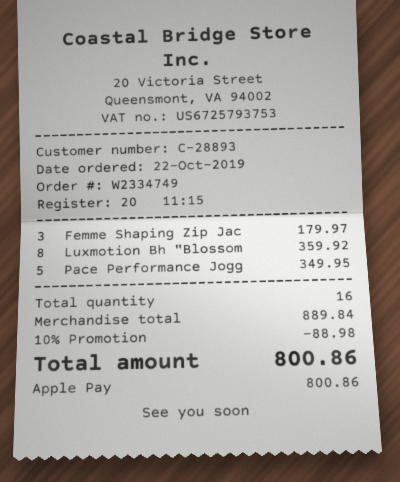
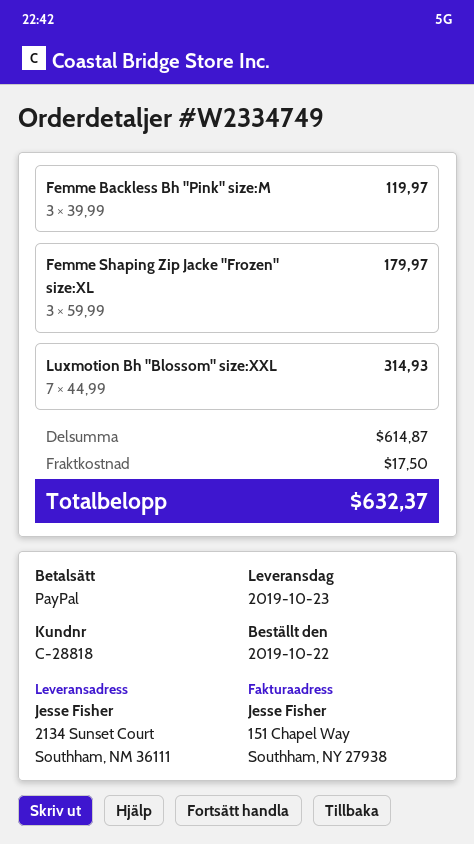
customer number: C-28893 -> C-28818
payment method: Apple Pay -> PayPal
Luxmotion Bh "Blossom: 8 for 359.92 -> 7 for 314.93
Pace Performance Jogg: 5 for 349.95 -> none
Femme Backless Bh "Pink" size:M: none -> 3 for 119.97
subtotal: 889.84 -> 614.87
discount: 10% = 88.98 -> none
shipping: none -> 17.50
total: 800.86 -> 632.37

